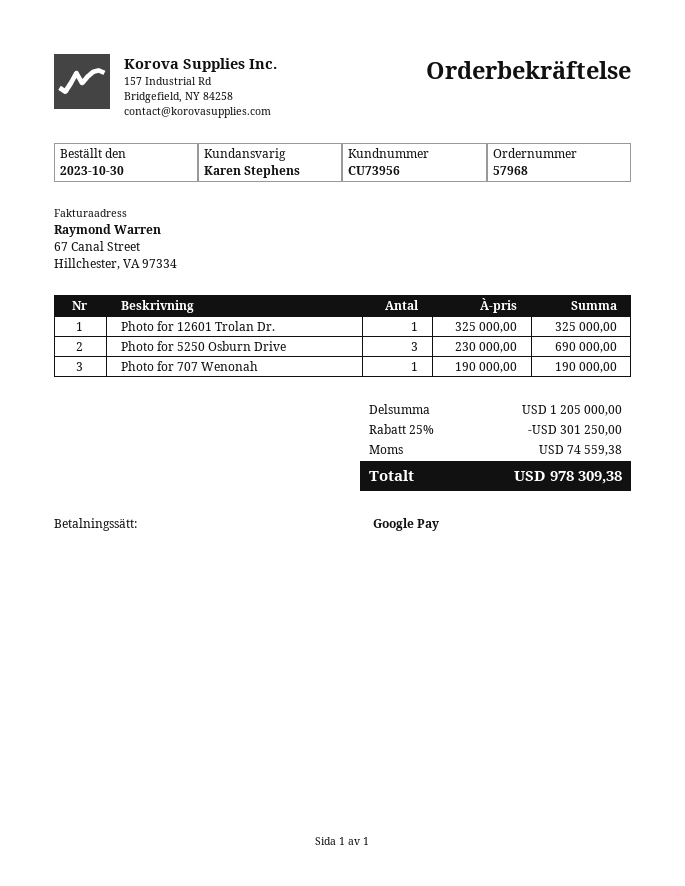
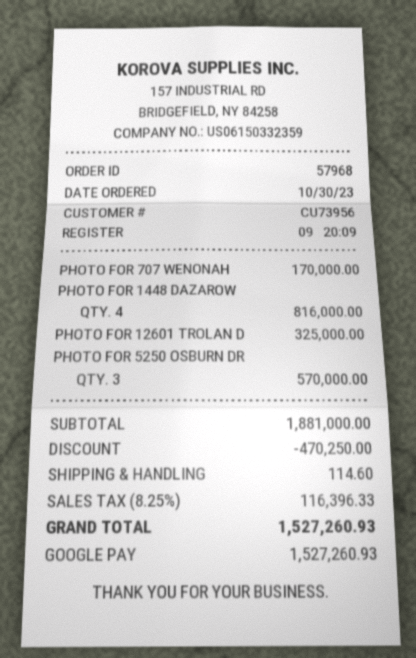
Photo for 5250 Osburn Drive: 3 for 690000.00 -> 3 for 570000.00
Photo for 707 Wenonah: 1 for 190000.00 -> 1 for 170000.00
PHOTO FOR 1448 DAZAROW: none -> 4 for 816000.00
subtotal: 1205000.00 -> 1881000.00
discount: 301250.00 -> 470250.00
shipping: none -> 114.60
tax: 74559.38 -> 116396.33
total: 978309.38 -> 1527260.93

